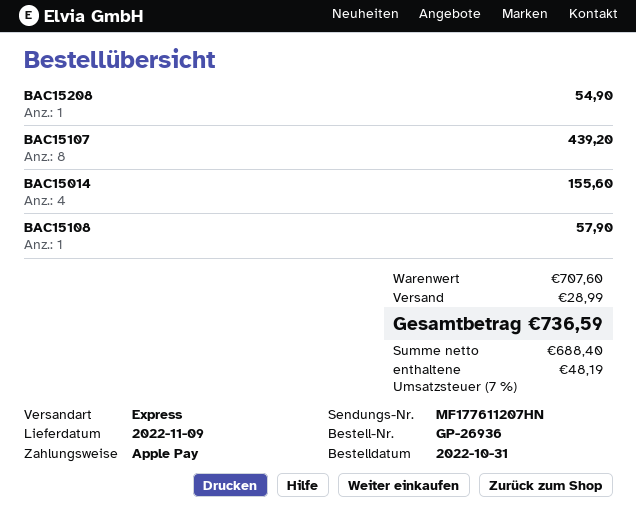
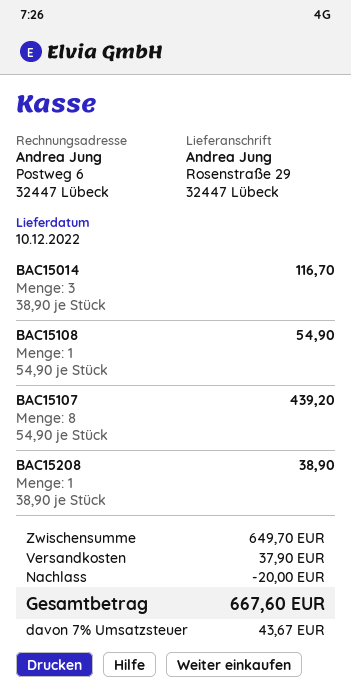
delivery date: 2022-11-09 -> 2022-12-10
BAC15208: 1 for 54.90 -> 1 for 38.90
BAC15014: 4 for 155.60 -> 3 for 116.70
BAC15108: 1 for 57.90 -> 1 for 54.90
subtotal: 707.60 -> 649.70
discount: none -> 20.00
shipping: 28.99 -> 37.90
tax: 7% = 48.19 -> 7% = 43.67
total: 736.59 -> 667.60

